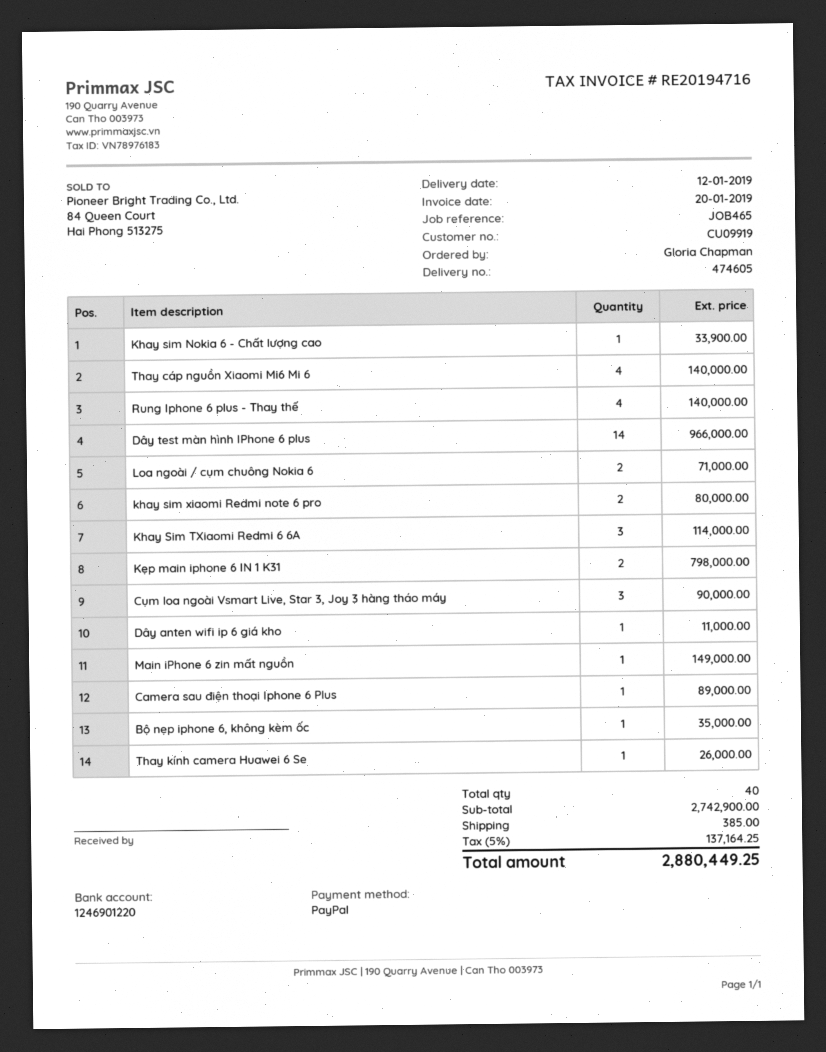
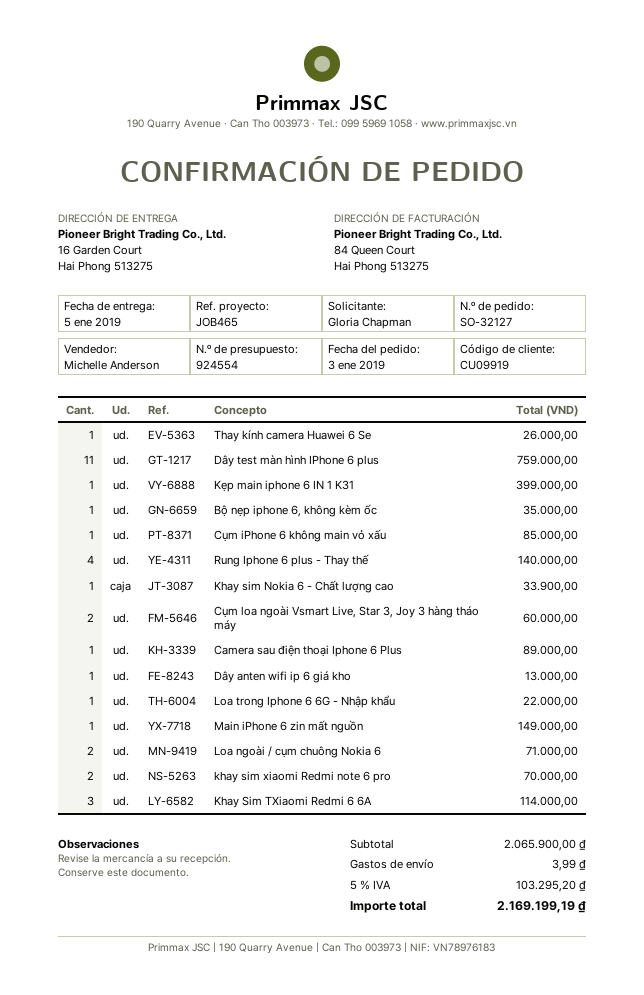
delivery date: 2019-01-12 -> 2019-01-05
Thay cáp nguồn Xiaomi Mi6 Mi 6: 4 for 140000.00 -> none
Dây test màn hình IPhone 6 plus: 14 for 966000.00 -> 11 for 759000.00
khay sim xiaomi Redmi note 6 pro: 2 for 80000.00 -> 2 for 70000.00
Kẹp main iphone 6 IN 1 K31: 2 for 798000.00 -> 1 for 399000.00
Cụm loa ngoài Vsmart Live, Star 3, Joy 3 hàng tháo máy: 3 for 90000.00 -> 2 for 60000.00
Dây anten wifi ip 6 giá kho: 1 for 11000.00 -> 1 for 13000.00
Cụm iPhone 6 không main vỏ xấu: none -> 1 for 85000.00
Loa trong Iphone 6 6G - Nhập khẩu: none -> 1 for 22000.00
subtotal: 2742900.00 -> 2065900.00
shipping: 385.00 -> 3.99
tax: 5% = 137164.25 -> 5% = 103295.20
total: 2880449.25 -> 2169199.19

